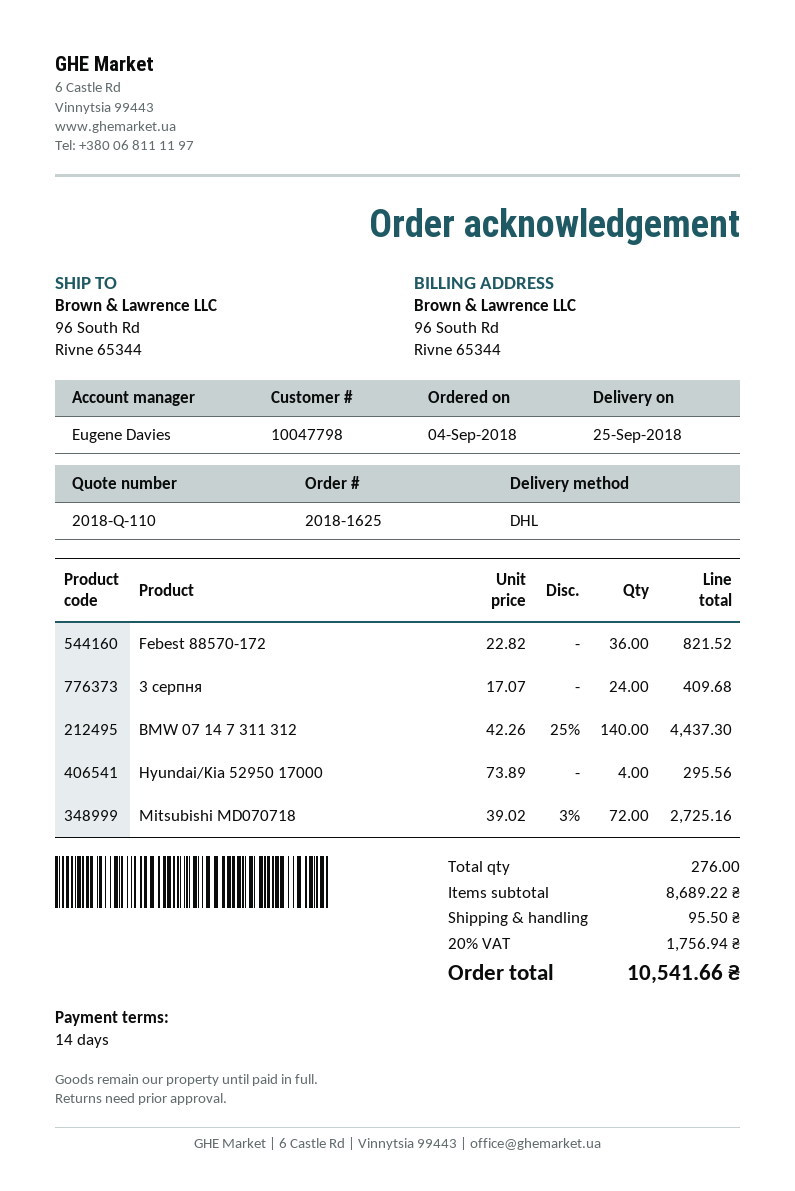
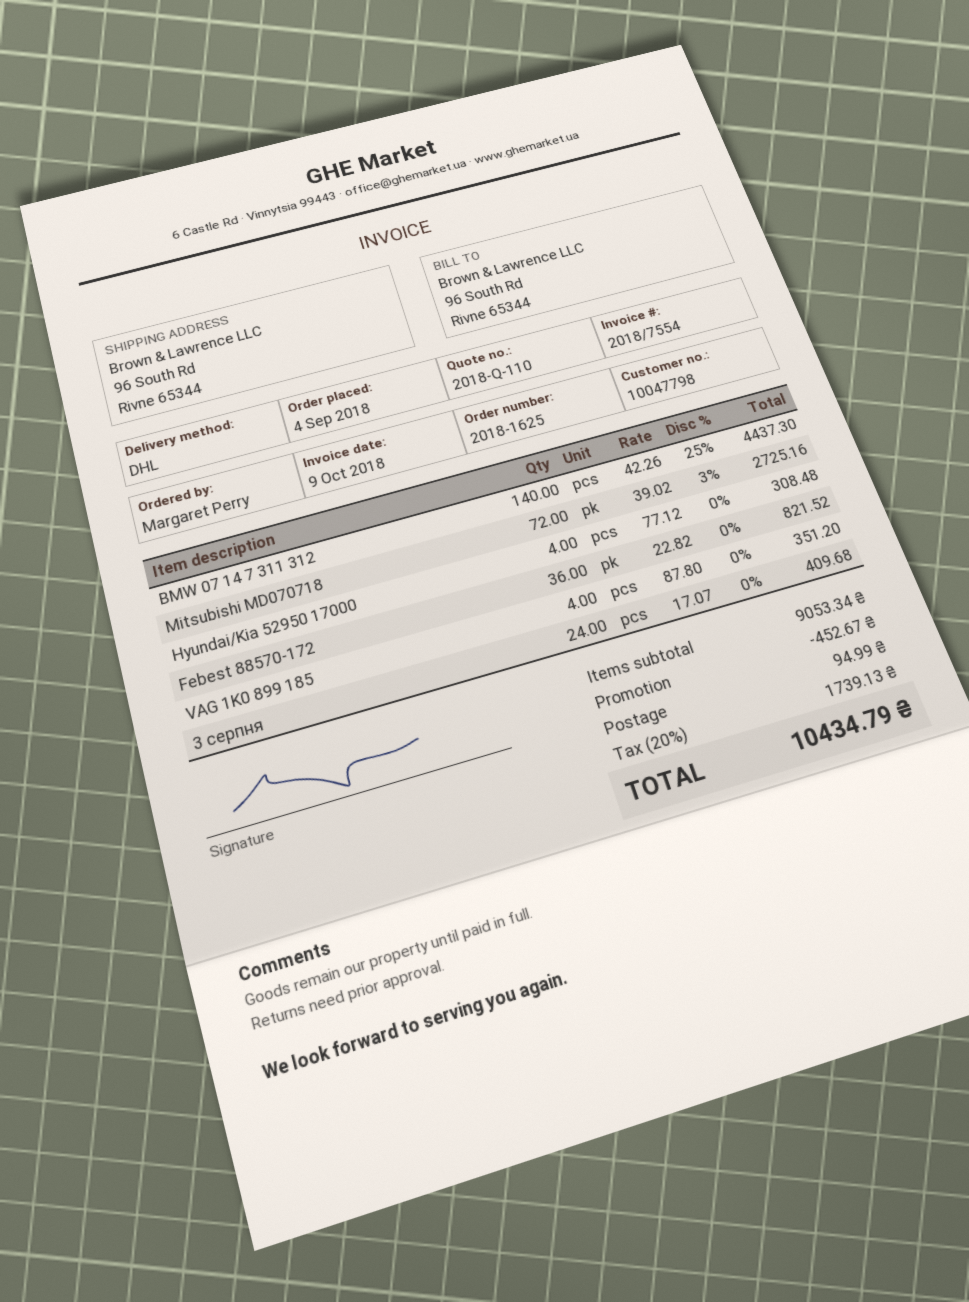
Hyundai/Kia 52950 17000: 4 x 73.89 = 295.56 -> 4 x 77.12 = 308.48
VAG 1K0 899 185: none -> 4 x 87.80 = 351.20
subtotal: 8689.22 -> 9053.34
discount: none -> 452.67
shipping: 95.50 -> 94.99
tax: 20% = 1756.94 -> 20% = 1739.13
total: 10541.66 -> 10434.79

